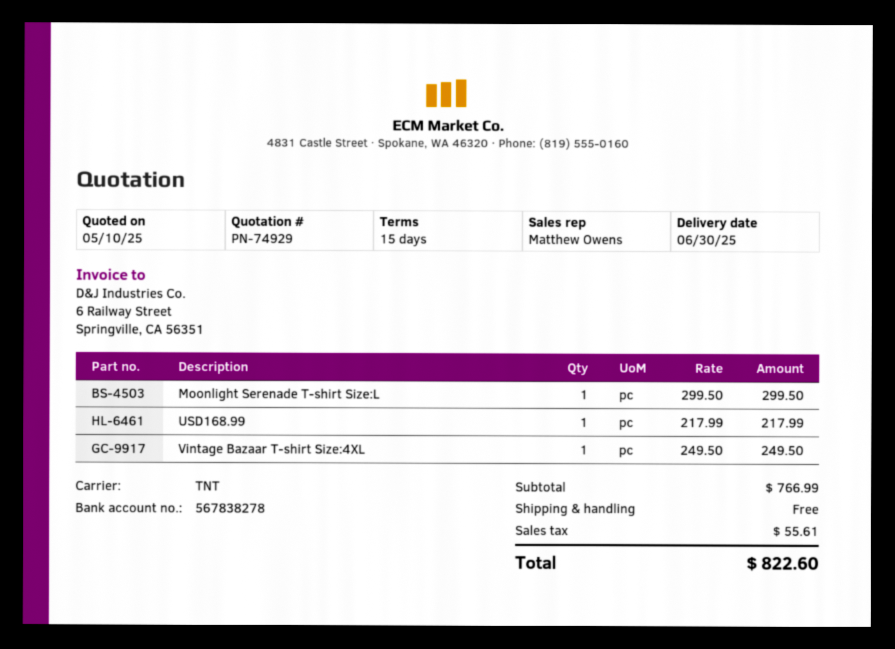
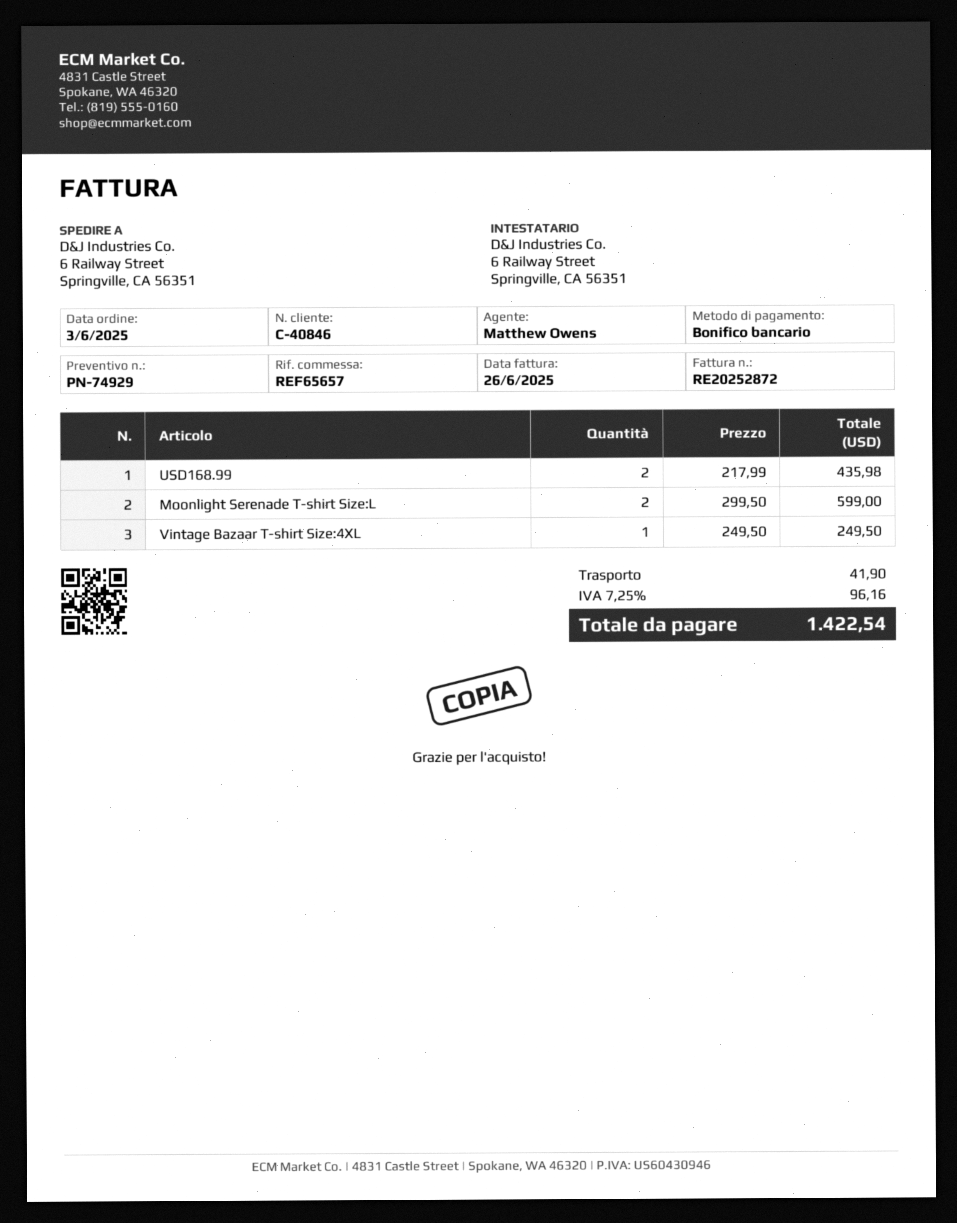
Moonlight Serenade T-shirt Size:L: 1 x 299.50 = 299.50 -> 2 x 299.50 = 599.00
USD168.99: 1 x 217.99 = 217.99 -> 2 x 217.99 = 435.98
shipping: 0.00 -> 41.90
tax: 55.61 -> 96.16
total: 822.60 -> 1422.54

